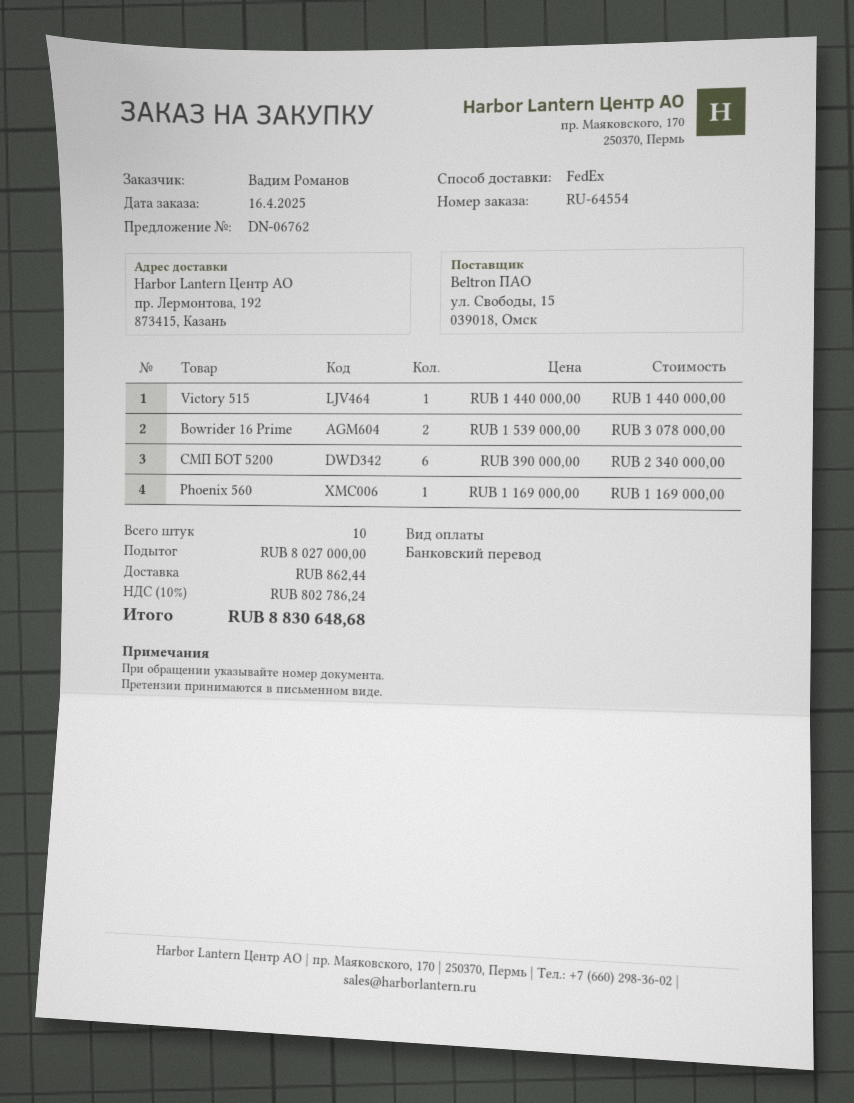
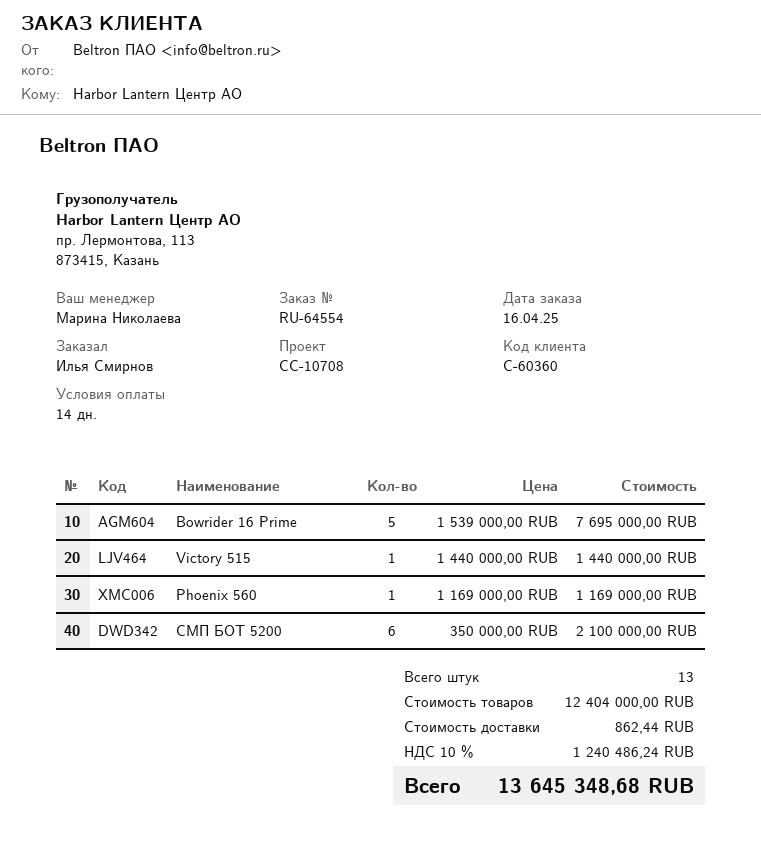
ordered by: Вадим Романов -> Илья Смирнов
ship to: пр. Лермонтова, 192, 873415, Казань -> пр. Лермонтова, 113, 873415, Казань
Bowrider 16 Prime: 2 x 1539000.00 = 3078000.00 -> 5 x 1539000.00 = 7695000.00
СМП БОТ 5200: 6 x 390000.00 = 2340000.00 -> 6 x 350000.00 = 2100000.00
total quantity: 10 -> 13
subtotal: 8027000.00 -> 12404000.00
tax: 10% = 802786.24 -> 10% = 1240486.24
total: 8830648.68 -> 13645348.68

